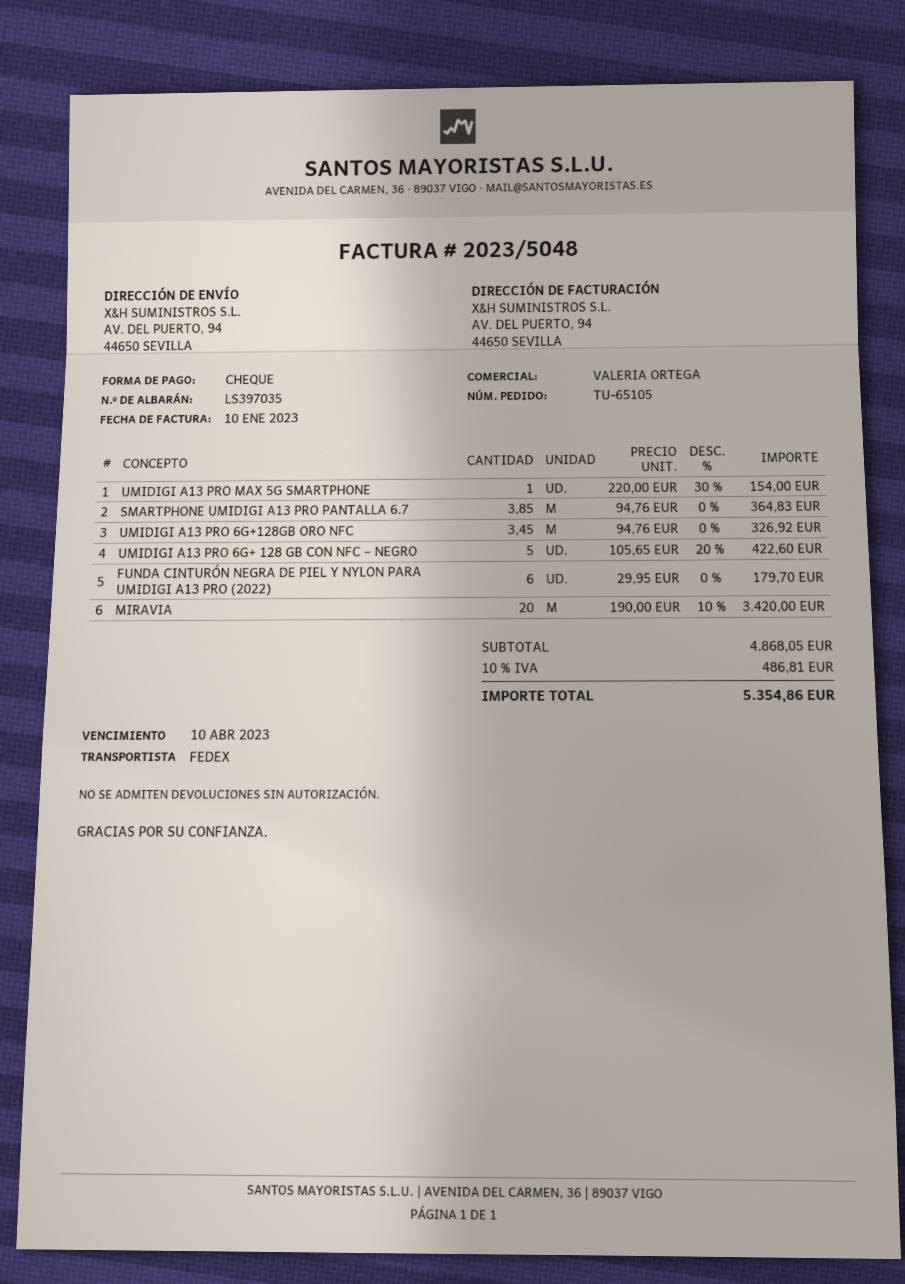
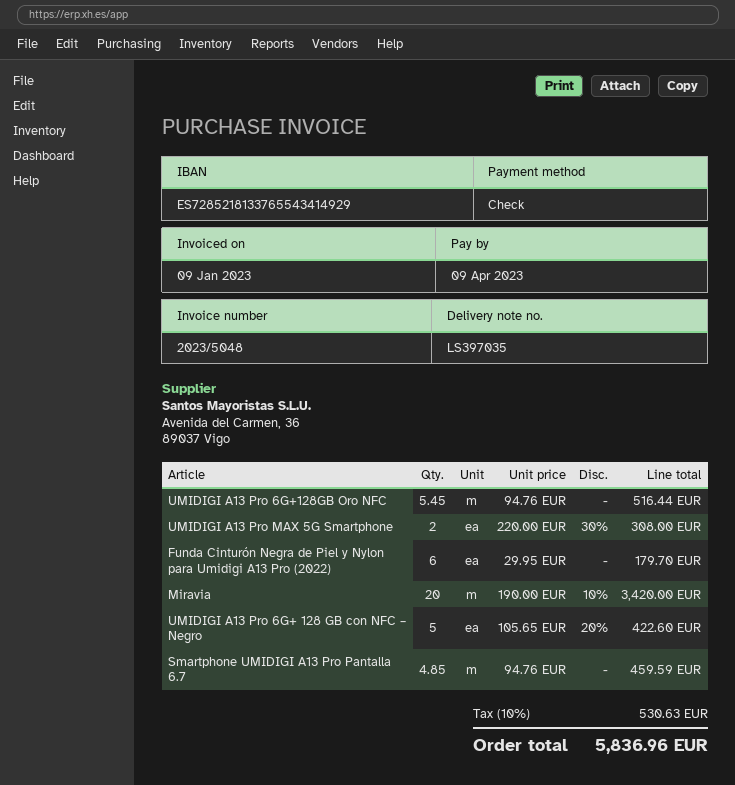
invoice date: 2023-01-10 -> 2023-01-09
due date: 2023-04-10 -> 2023-04-09
UMIDIGI A13 PRO MAX 5G SMARTPHONE: 1 x 220.00 - 30% = 154.00 -> 2 x 220.00 - 30% = 308.00
SMARTPHONE UMIDIGI A13 PRO PANTALLA 6.7: 3.85 x 94.76 = 364.83 -> 4.85 x 94.76 = 459.59
UMIDIGI A13 PRO 6G+128GB ORO NFC: 3.45 x 94.76 = 326.92 -> 5.45 x 94.76 = 516.44
tax: 10% = 486.81 -> 10% = 530.63
total: 5354.86 -> 5836.96

